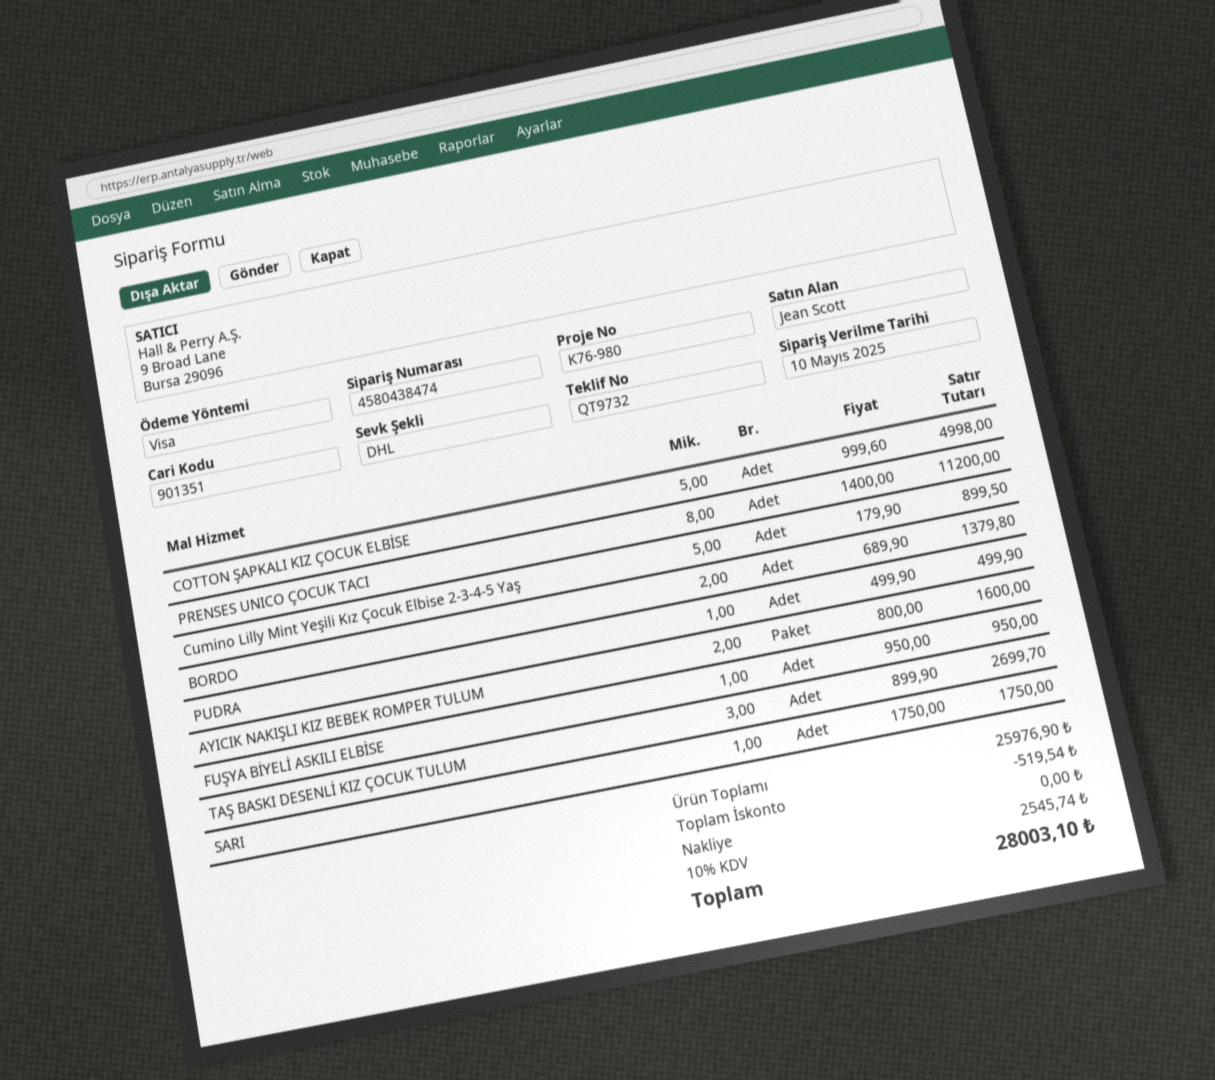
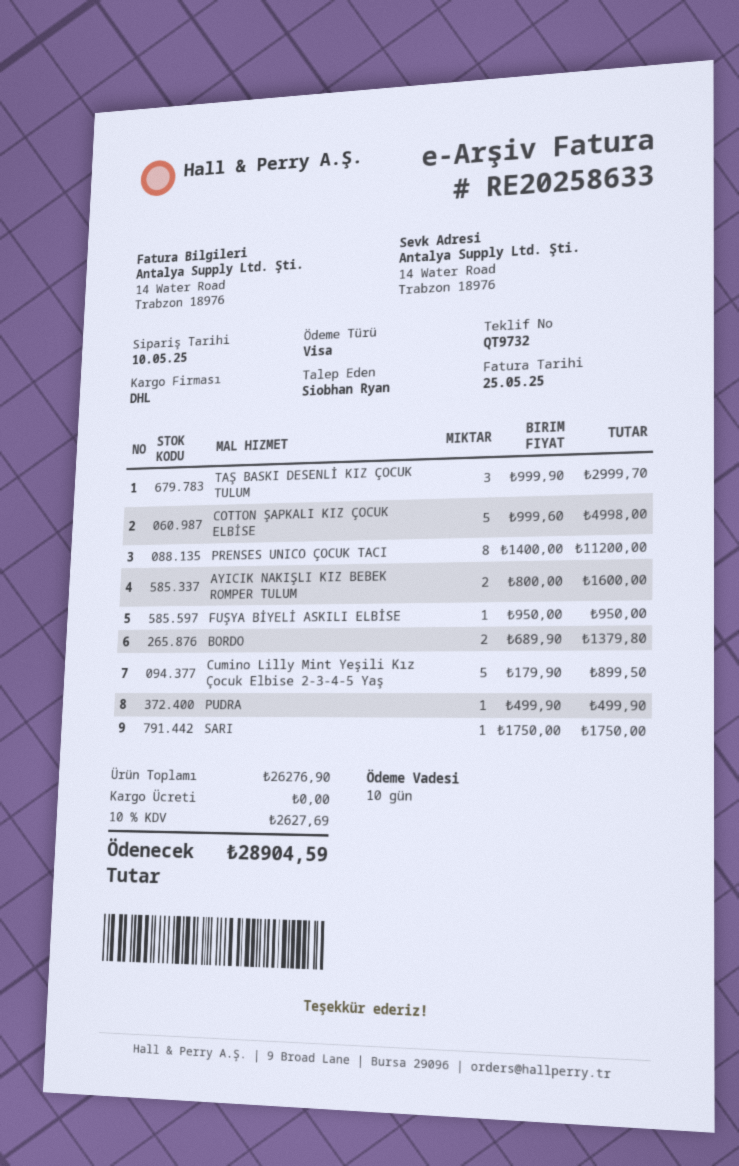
ordered by: Jean Scott -> Siobhan Ryan
TAŞ BASKI DESENLİ KIZ ÇOCUK TULUM: 3 x 899.90 = 2699.70 -> 3 x 999.90 = 2999.70
subtotal: 25976.90 -> 26276.90
discount: 519.54 -> none
tax: 10% = 2545.74 -> 10% = 2627.69
total: 28003.10 -> 28904.59

